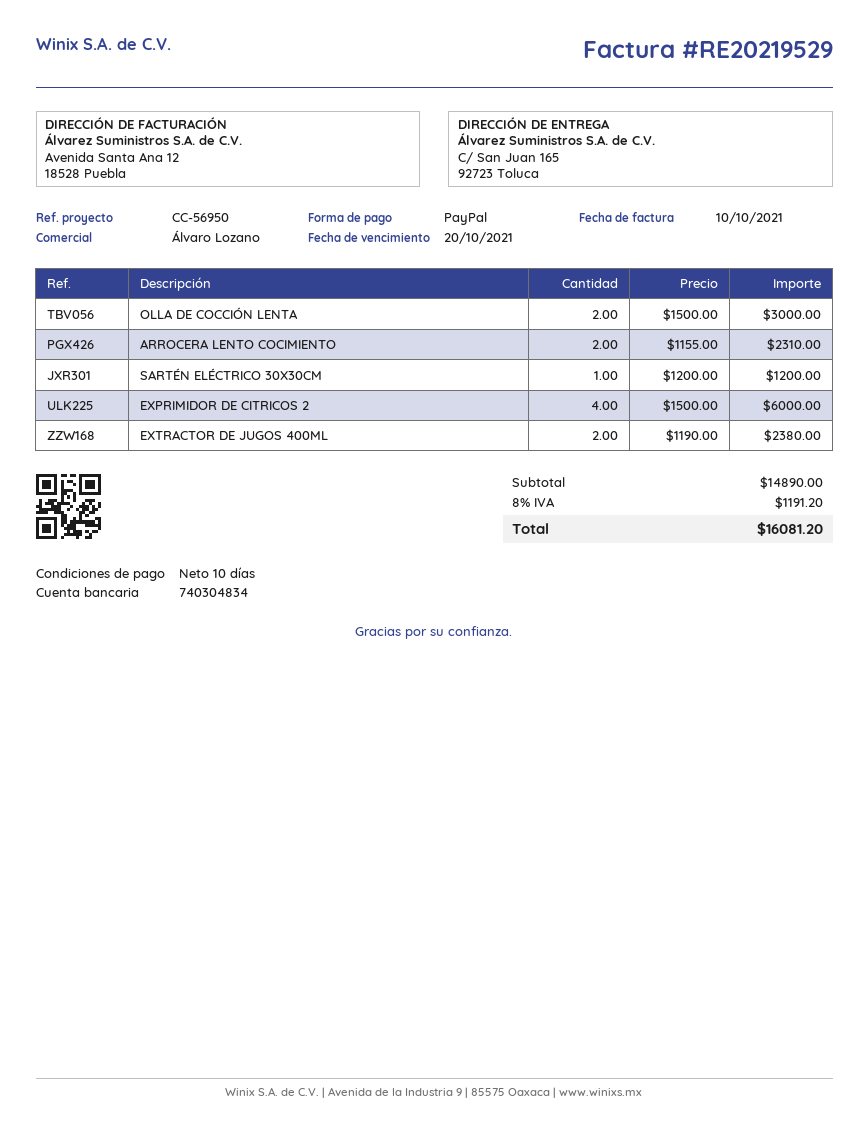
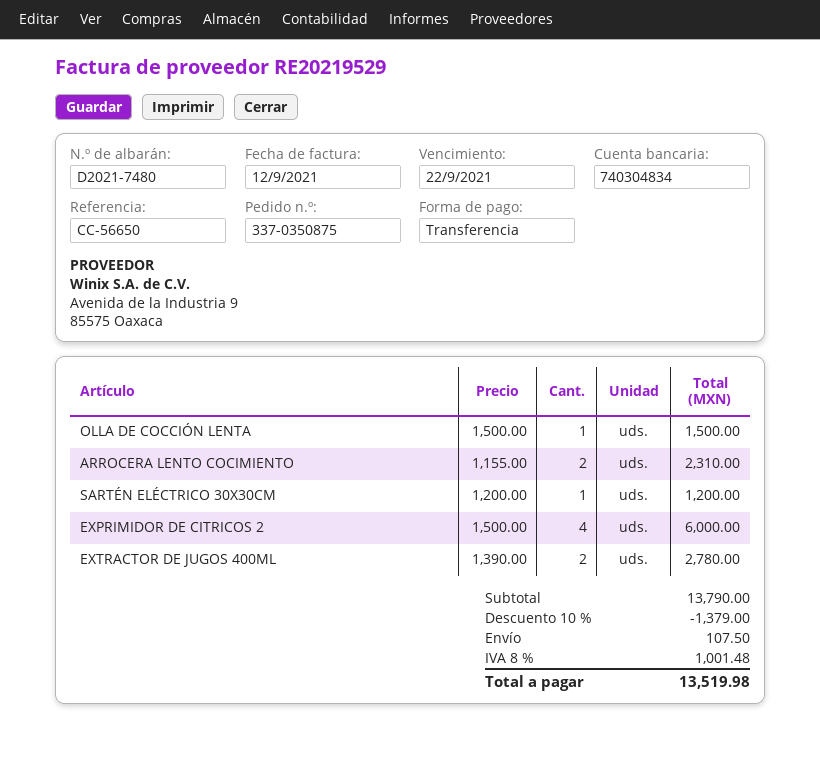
invoice date: 2021-10-10 -> 2021-09-12
due date: 2021-10-20 -> 2021-09-22
reference: CC-56950 -> CC-56650
payment method: PayPal -> bank transfer
OLLA DE COCCIÓN LENTA: 2 x 1500.00 = 3000.00 -> 1 x 1500.00 = 1500.00
EXTRACTOR DE JUGOS 400ML: 2 x 1190.00 = 2380.00 -> 2 x 1390.00 = 2780.00
subtotal: 14890.00 -> 13790.00
discount: none -> 10% = 1379.00
shipping: none -> 107.50
tax: 8% = 1191.20 -> 8% = 1001.48
total: 16081.20 -> 13519.98

